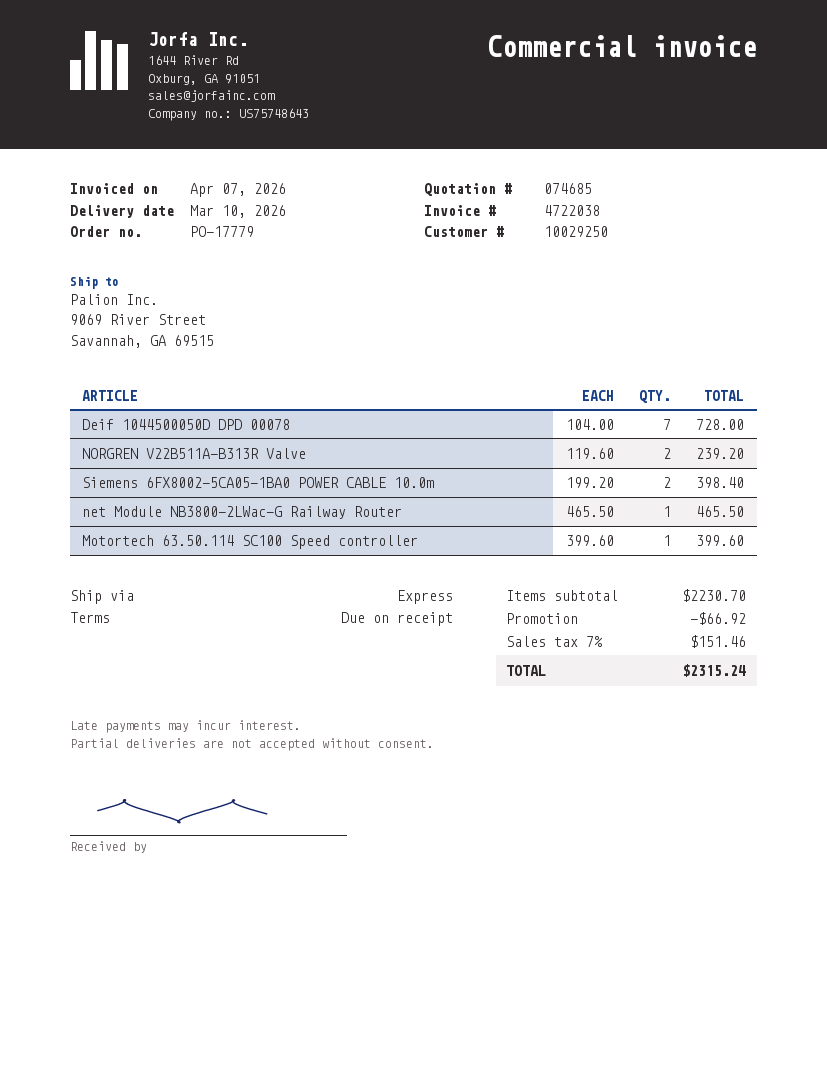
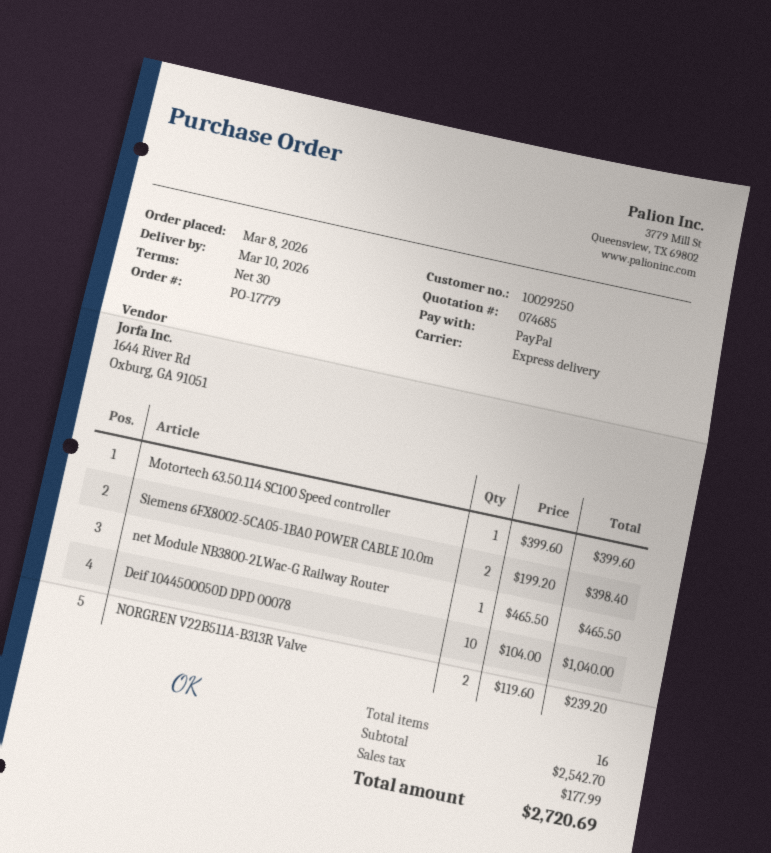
payment terms: on receipt -> 30 days
Deif 1044500050D DPD 00078: 7 x 104.00 = 728.00 -> 10 x 104.00 = 1040.00
subtotal: 2230.70 -> 2542.70
discount: 66.92 -> none
tax: 151.46 -> 177.99
total: 2315.24 -> 2720.69

